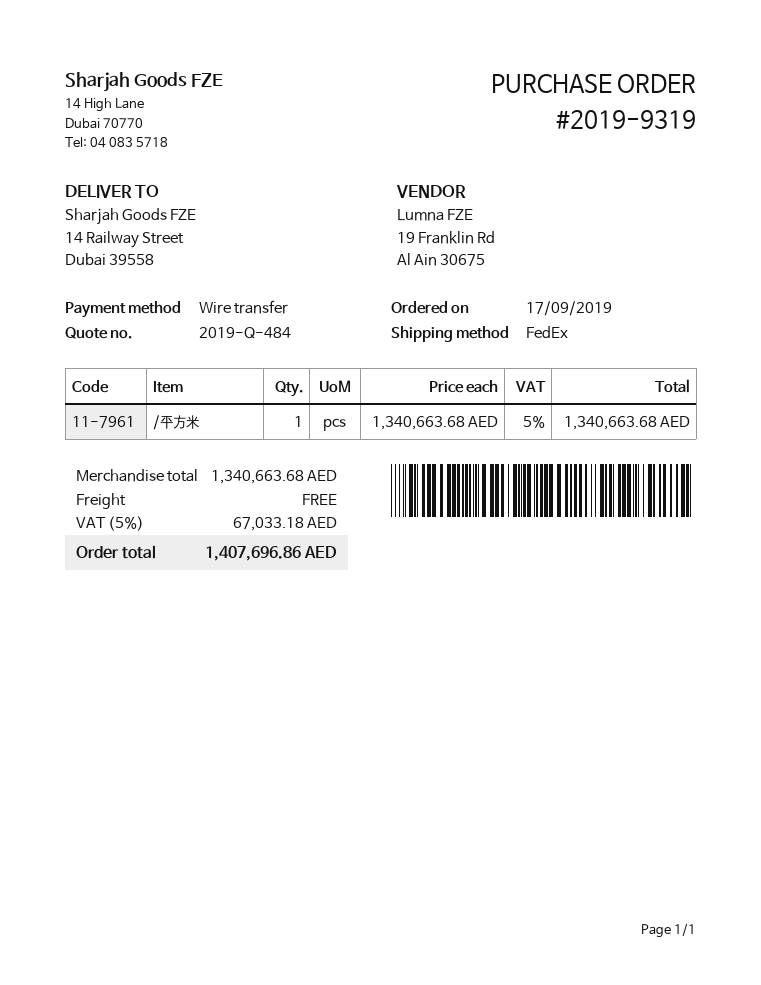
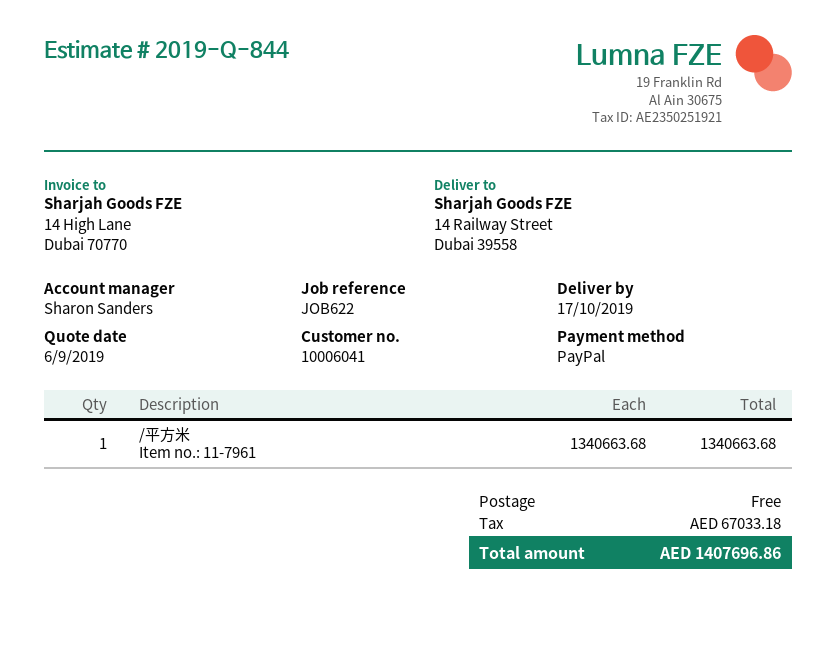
quote number: 2019-Q-484 -> 2019-Q-844
payment method: bank transfer -> PayPal

